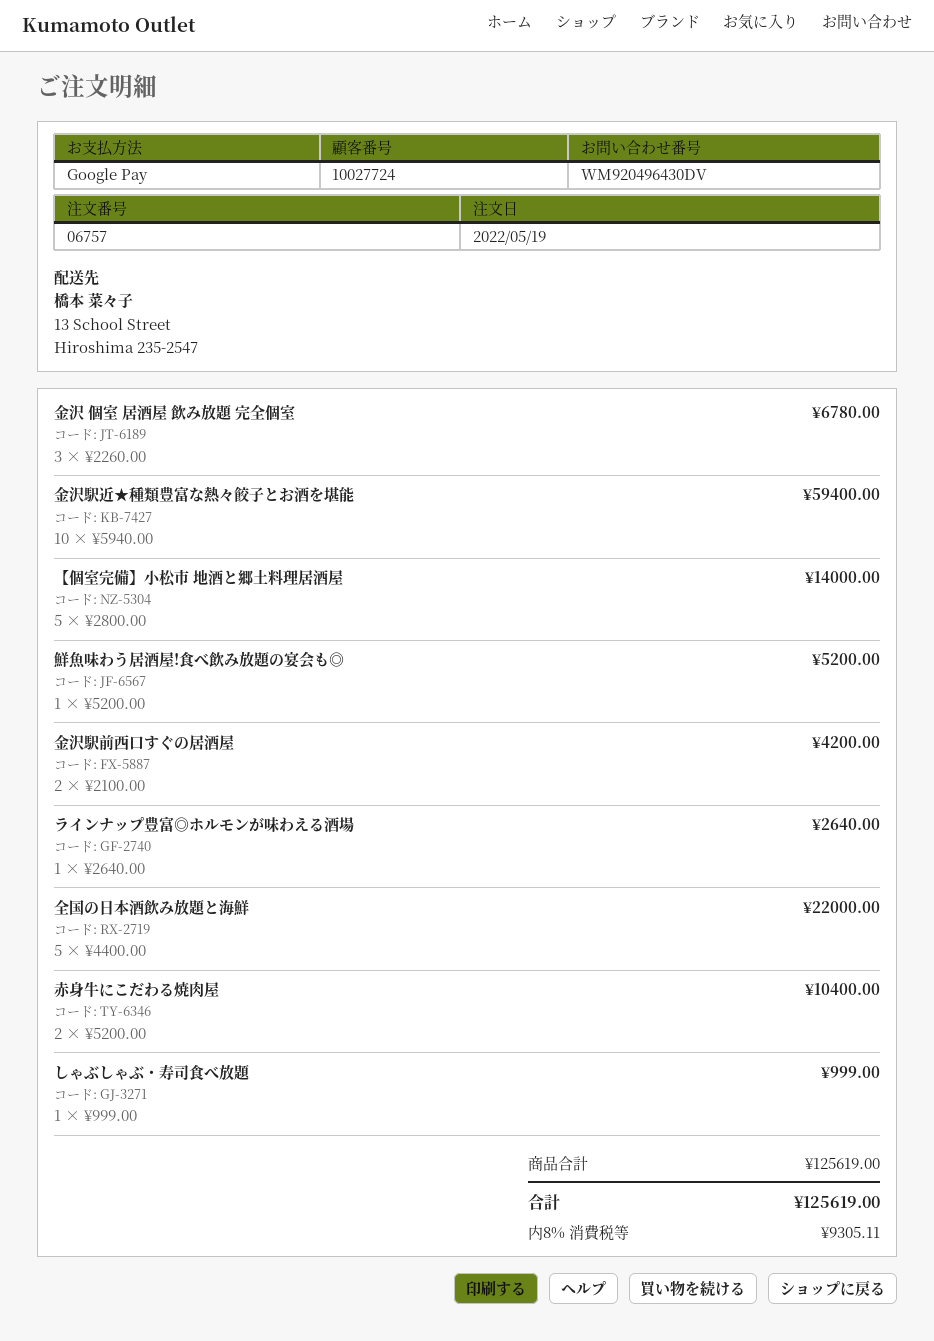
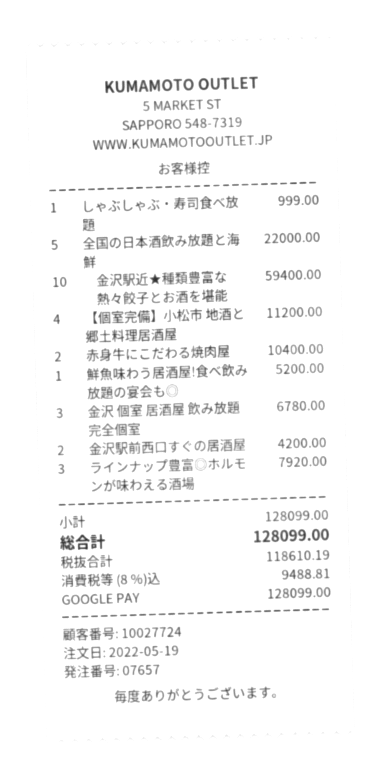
order number: 06757 -> 07657
【個室完備】小松市 地酒と郷土料理居酒屋: 5 for 14000.00 -> 4 for 11200.00
ラインナップ豊富◎ホルモンが味わえる酒場: 1 for 2640.00 -> 3 for 7920.00
subtotal: 125619.00 -> 128099.00
tax: 8% = 9305.11 -> 8% = 9488.81
total: 125619.00 -> 128099.00

